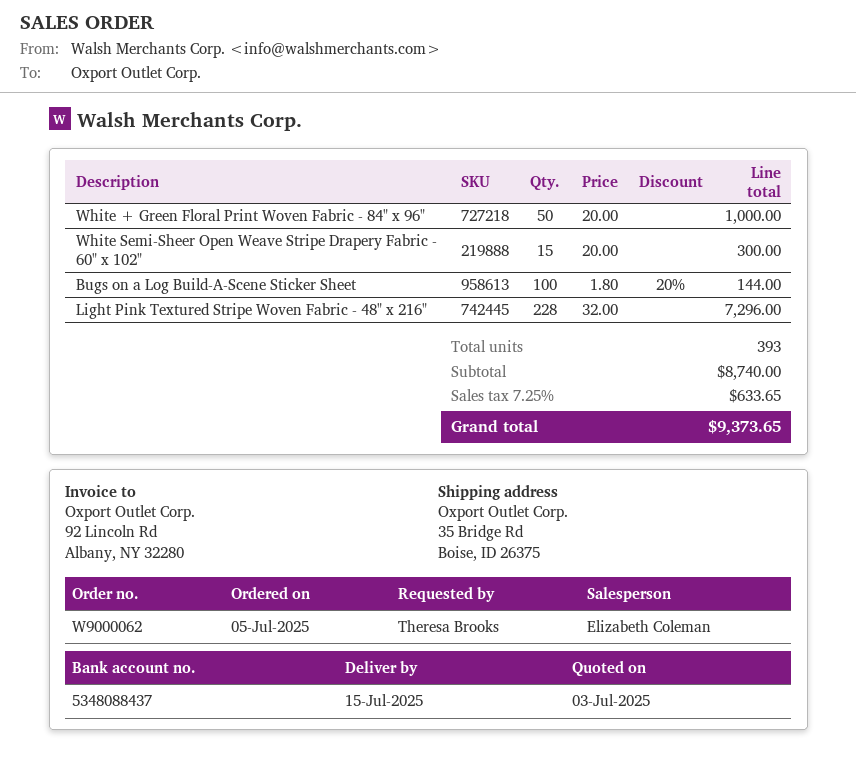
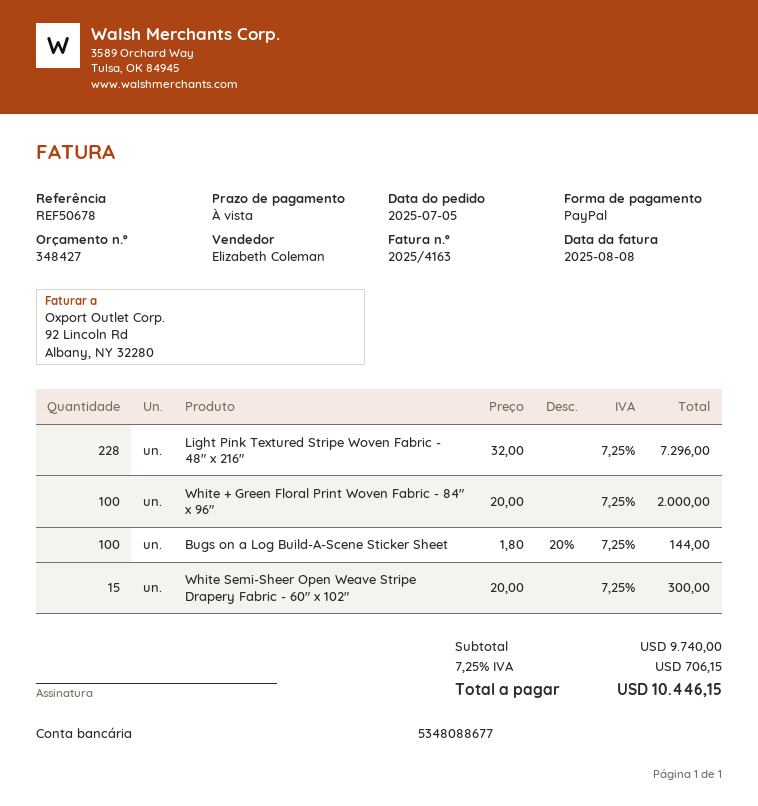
bank account: 5348088437 -> 5348088677
White + Green Floral Print Woven Fabric - 84" x 96": 50 x 20.00 = 1000.00 -> 100 x 20.00 = 2000.00
subtotal: 8740.00 -> 9740.00
tax: 7.25% = 633.65 -> 7.25% = 706.15
total: 9373.65 -> 10446.15

